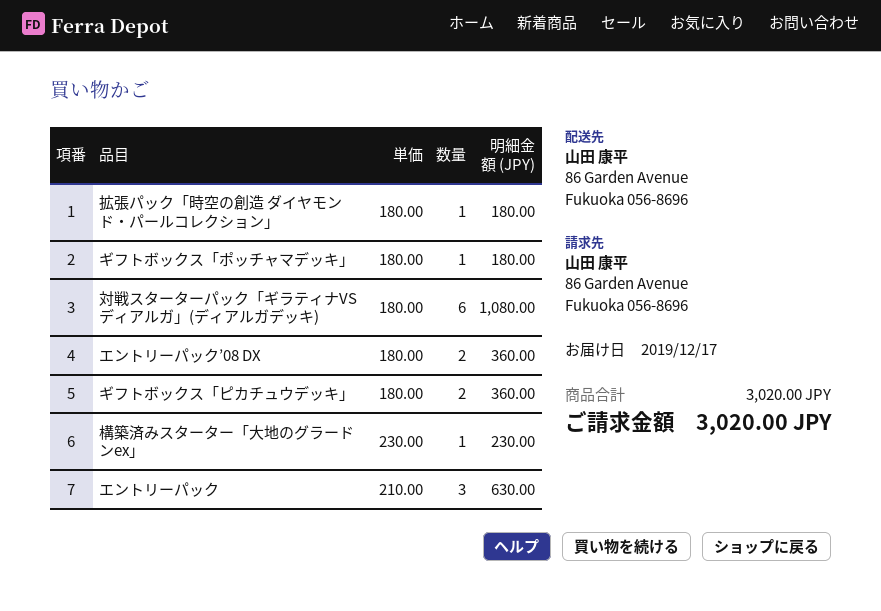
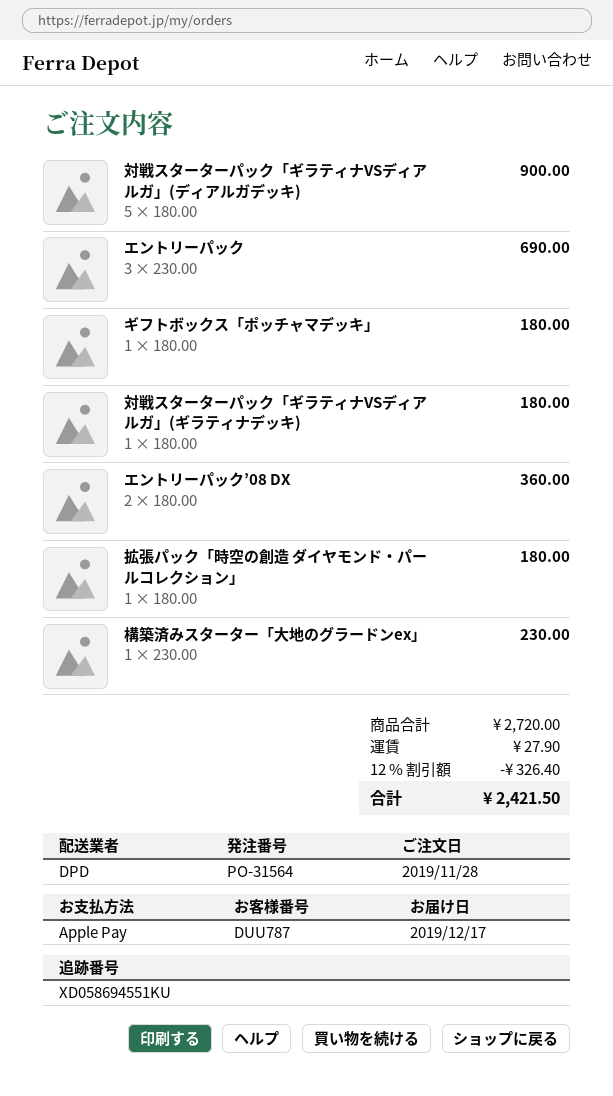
対戦スターターパック「ギラティナVSディアルガ」(ディアルガデッキ): 6 x 180.00 = 1080.00 -> 5 x 180.00 = 900.00
ギフトボックス「ピカチュウデッキ」: 2 x 180.00 = 360.00 -> none
エントリーパック: 3 x 210.00 = 630.00 -> 3 x 230.00 = 690.00
対戦スターターパック「ギラティナVSディアルガ」(ギラティナデッキ): none -> 1 x 180.00 = 180.00
subtotal: 3020.00 -> 2720.00
discount: none -> 12% = 326.40
shipping: none -> 27.90
total: 3020.00 -> 2421.50

